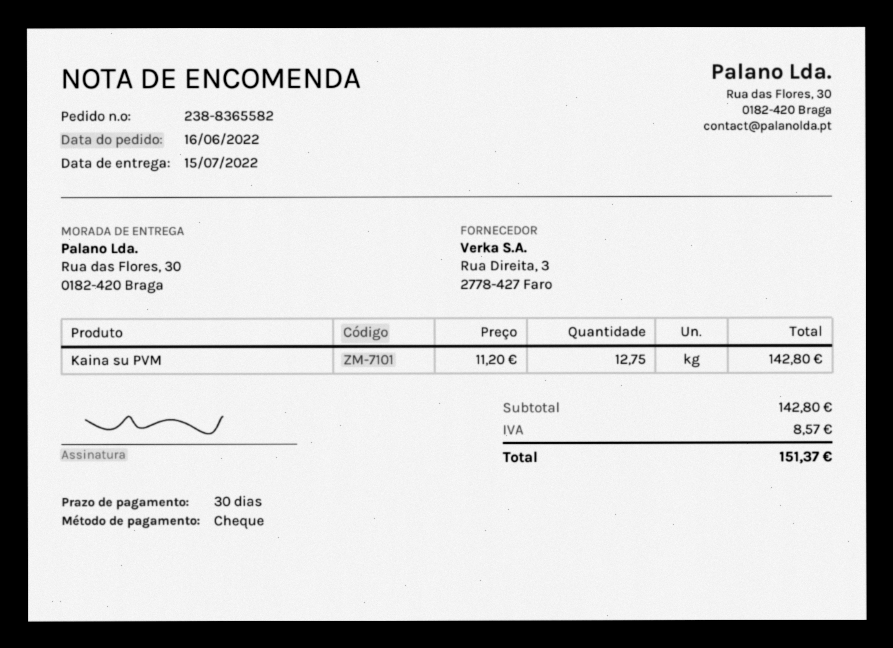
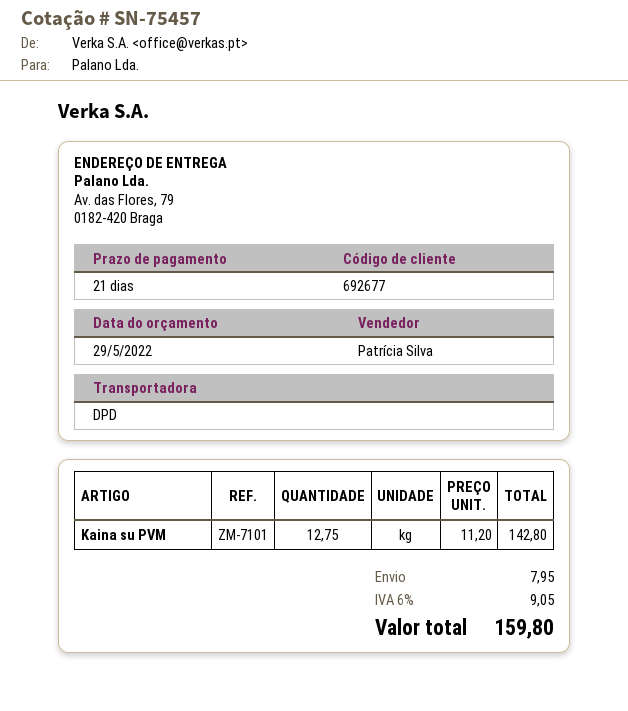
payment terms: 30 days -> 21 days
ship to: Rua das Flores, 30, 0182-420 Braga -> Av. das Flores, 79, 0182-420 Braga
shipping: none -> 7.95
tax: 8.57 -> 9.05
total: 151.37 -> 159.80

